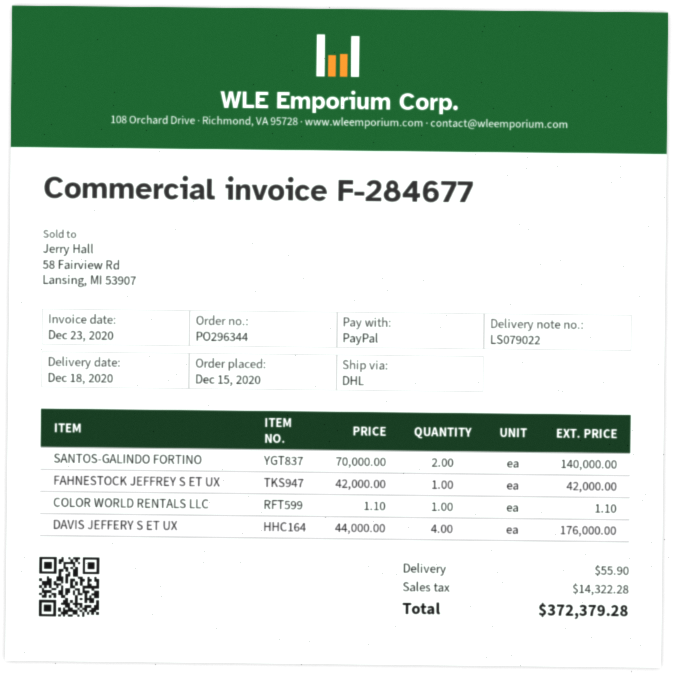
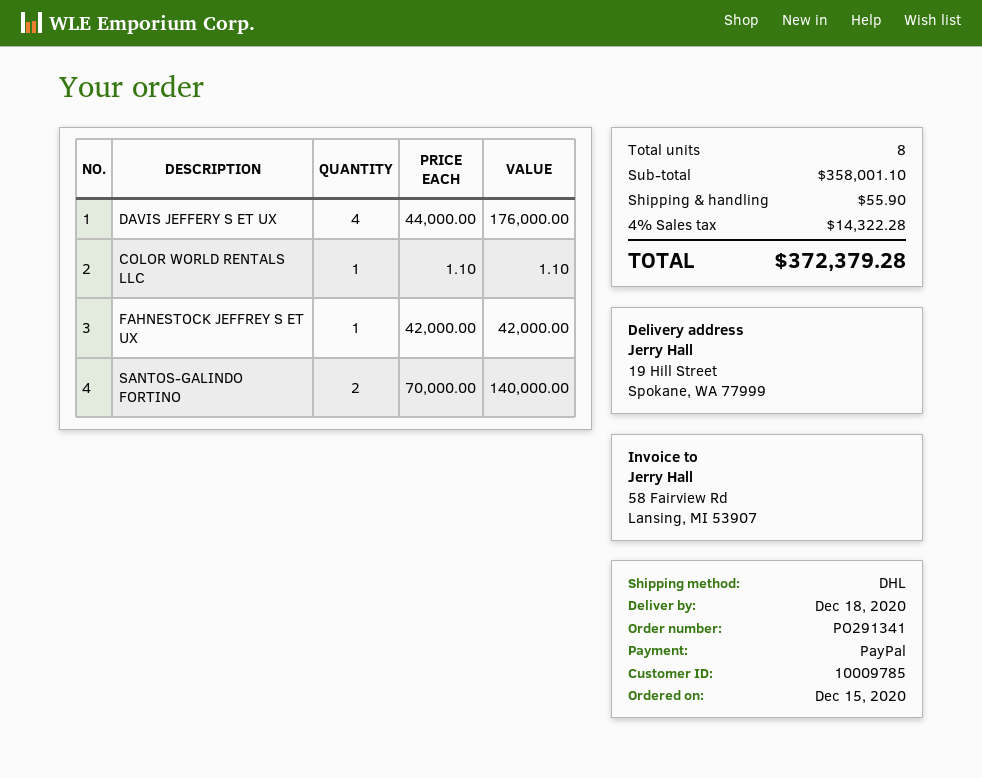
order number: PO296344 -> PO291341

